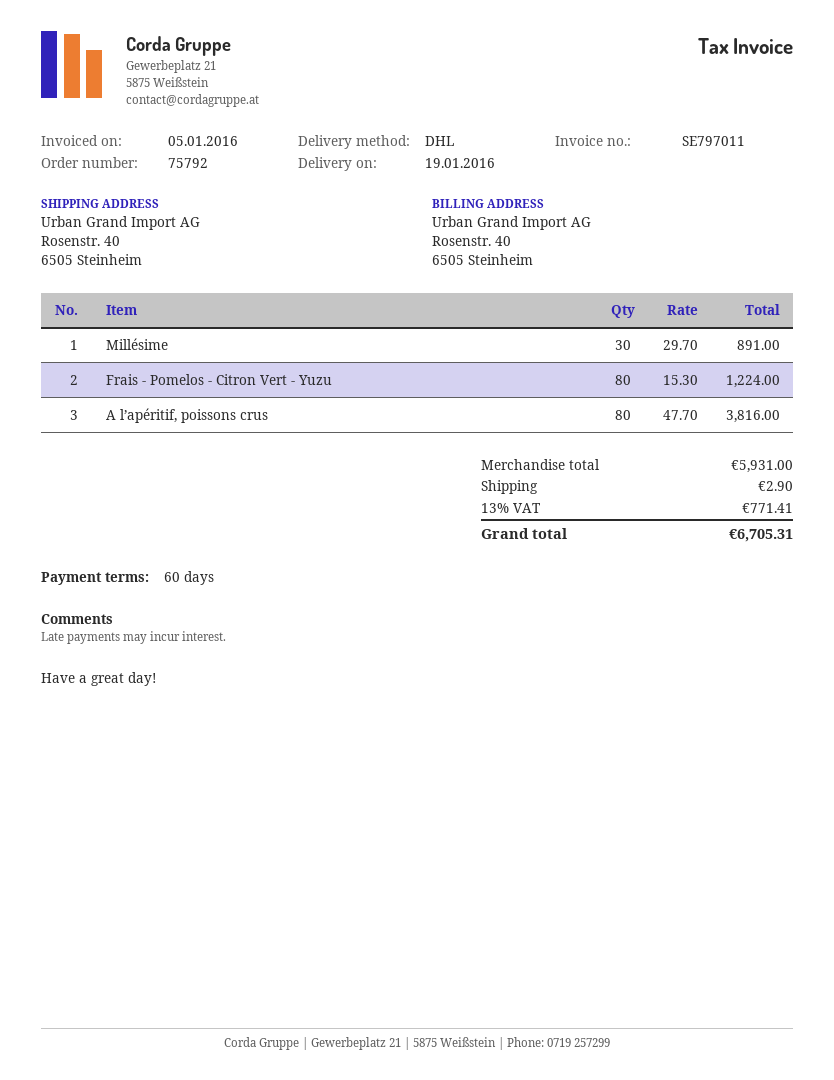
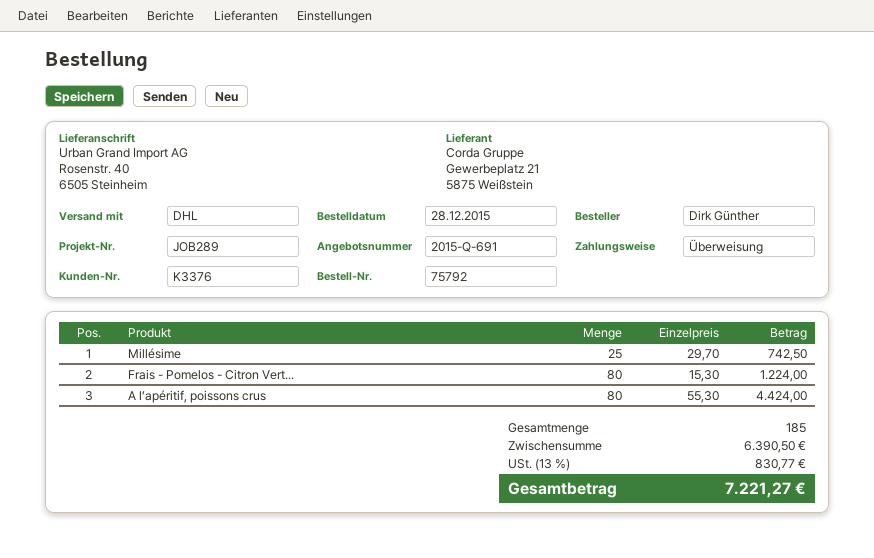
Millésime: 30 x 29.70 = 891.00 -> 25 x 29.70 = 742.50
A l’apéritif, poissons crus: 80 x 47.70 = 3816.00 -> 80 x 55.30 = 4424.00
subtotal: 5931.00 -> 6390.50
shipping: 2.90 -> none
tax: 13% = 771.41 -> 13% = 830.77
total: 6705.31 -> 7221.27

